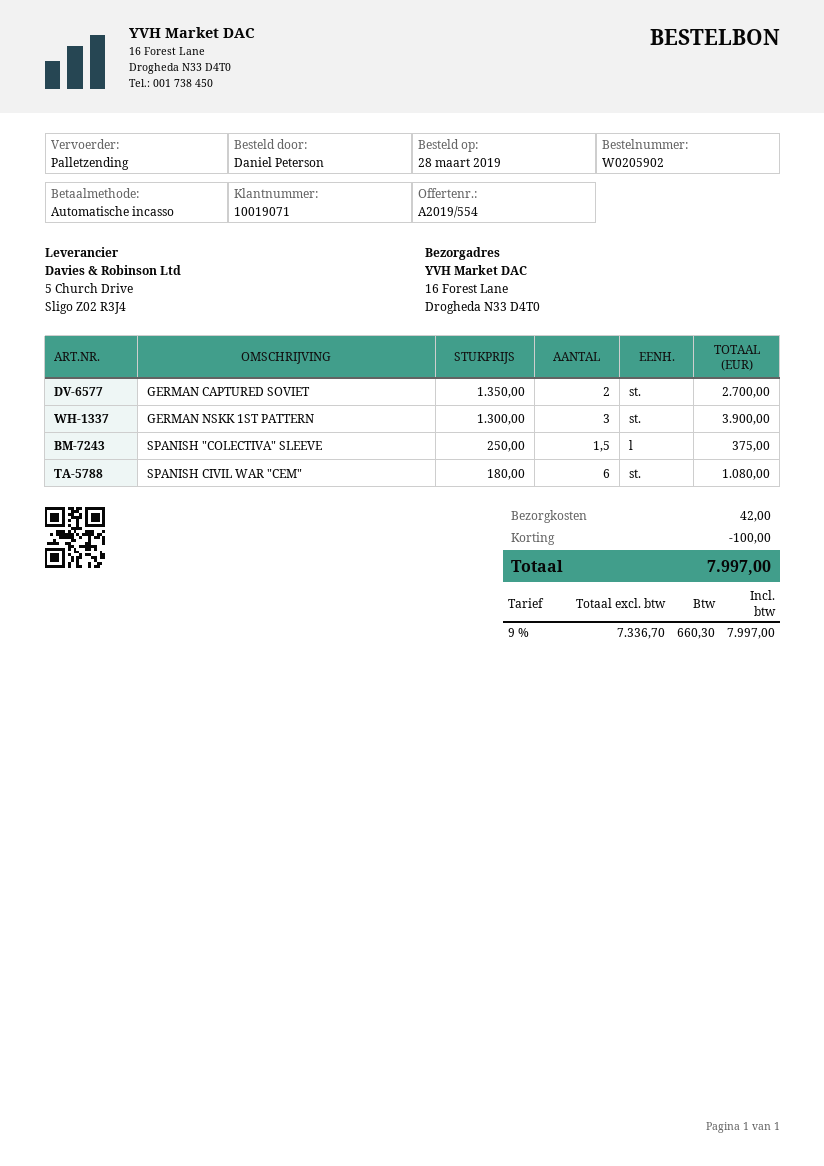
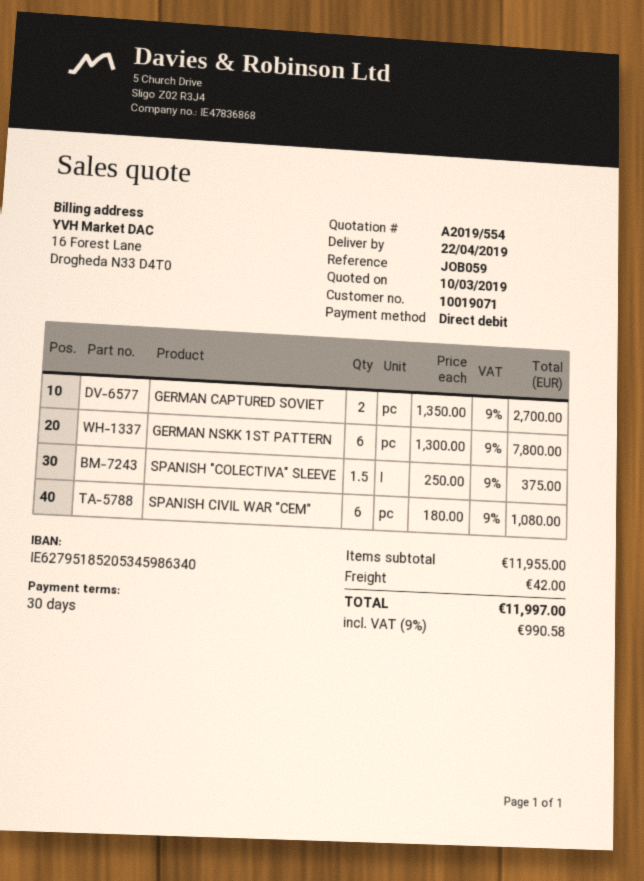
GERMAN NSKK 1ST PATTERN: 3 x 1300.00 = 3900.00 -> 6 x 1300.00 = 7800.00
discount: 100.00 -> none
tax: 9% = 660.30 -> 9% = 990.58
total: 7997.00 -> 11997.00

